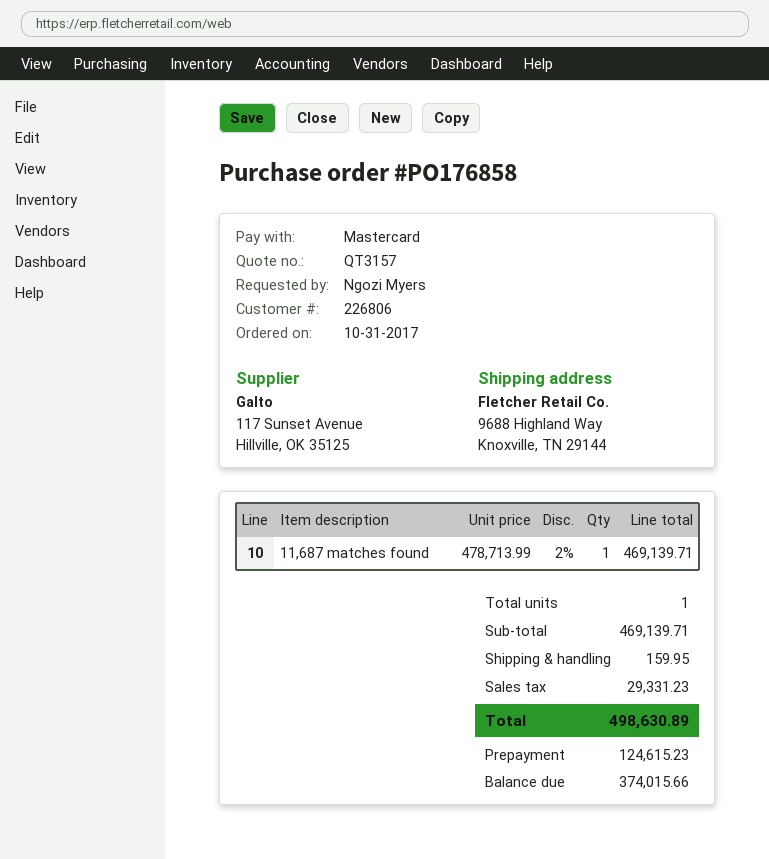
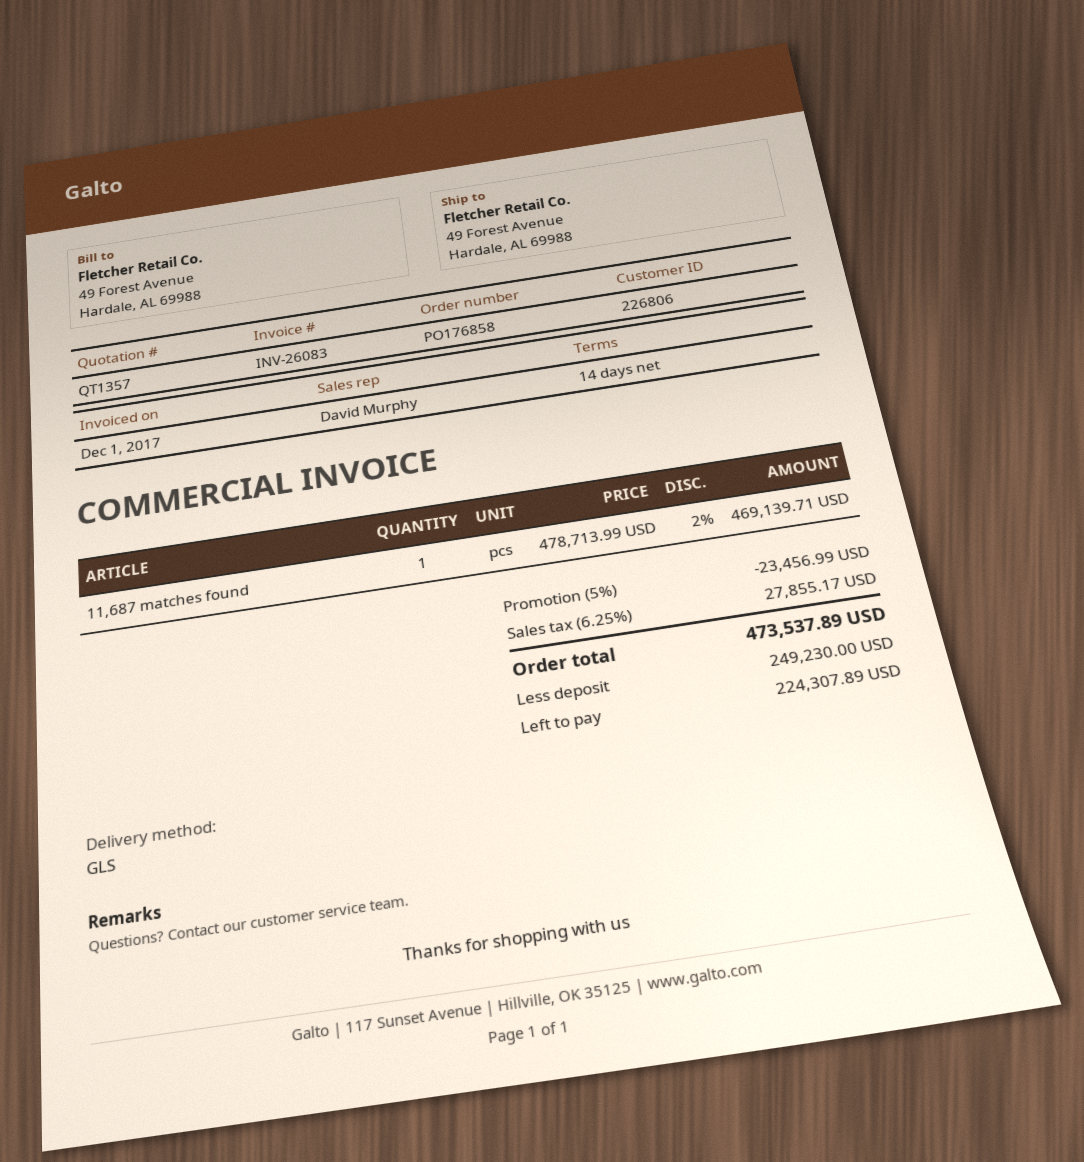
quote number: QT3157 -> QT1357
ship to: 9688 Highland Way, Knoxville, TN 29144 -> 49 Forest Avenue, Hardale, AL 69988
discount: none -> 5% = 23456.99
shipping: 159.95 -> none
tax: 29331.23 -> 27855.17
total: 498630.89 -> 473537.89
deposit: 124615.23 -> 249230.00
balance: 374015.66 -> 224307.89

